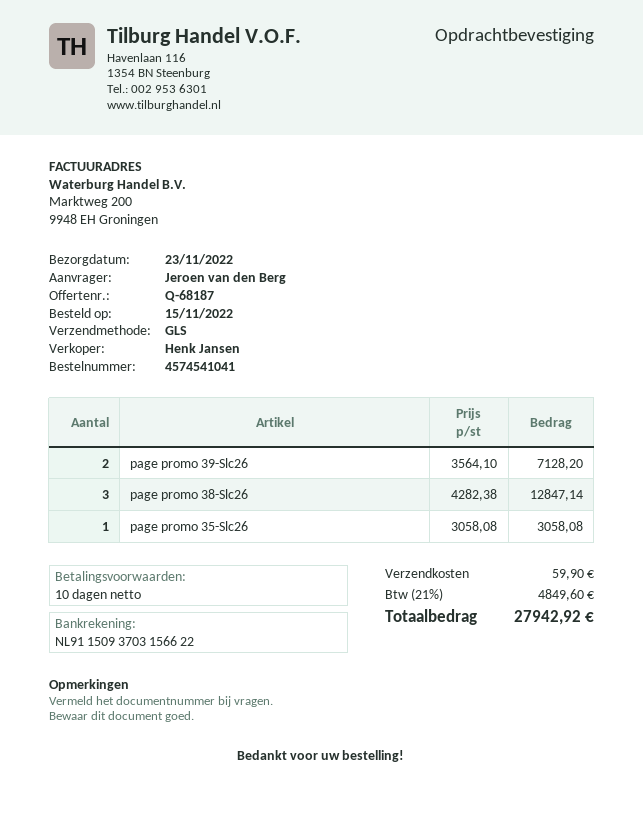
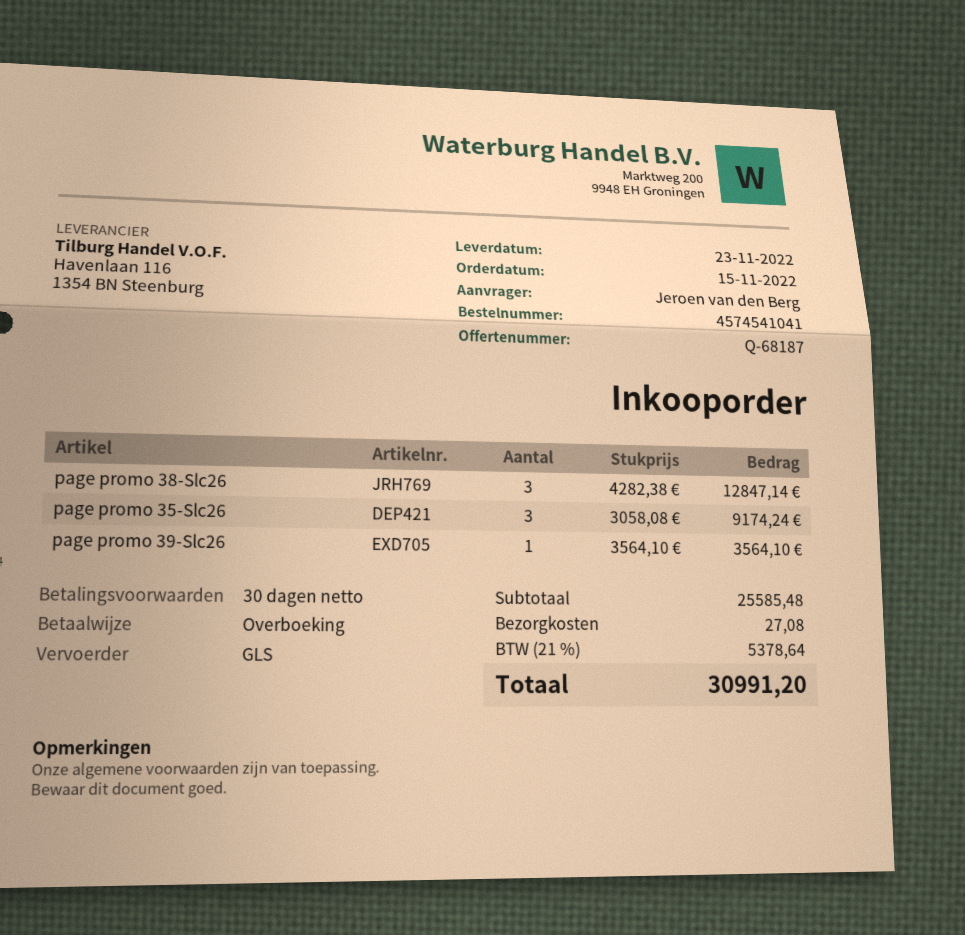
payment terms: 10 days -> 30 days
page promo 39-Slc26: 2 x 3564.10 = 7128.20 -> 1 x 3564.10 = 3564.10
page promo 35-Slc26: 1 x 3058.08 = 3058.08 -> 3 x 3058.08 = 9174.24
shipping: 59.90 -> 27.08
tax: 21% = 4849.60 -> 21% = 5378.64
total: 27942.92 -> 30991.20

